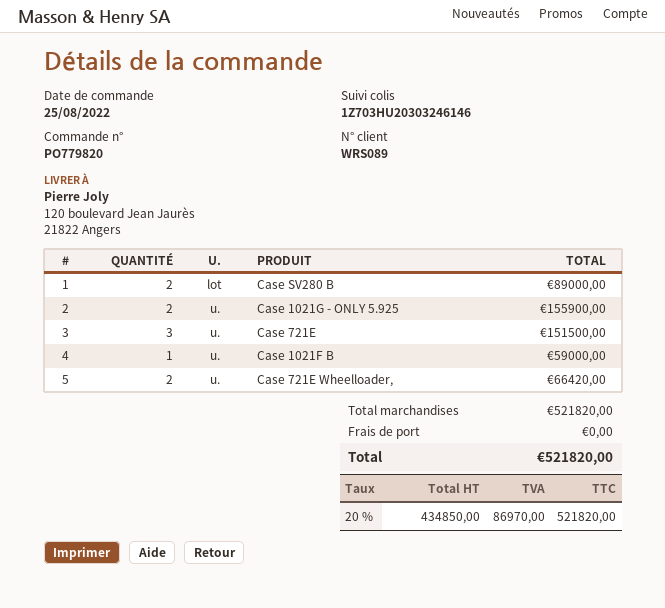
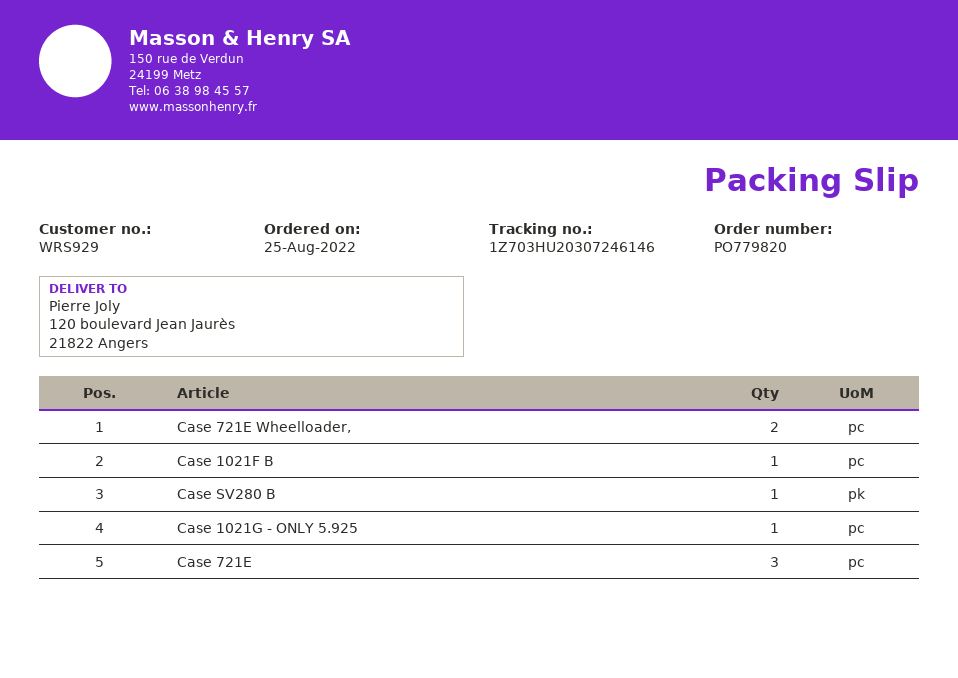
customer number: WRS089 -> WRS929
tracking number: 1Z703HU20303246146 -> 1Z703HU20307246146
Case SV280 B: 2 -> 1
Case 1021G - ONLY 5.925: 2 -> 1

